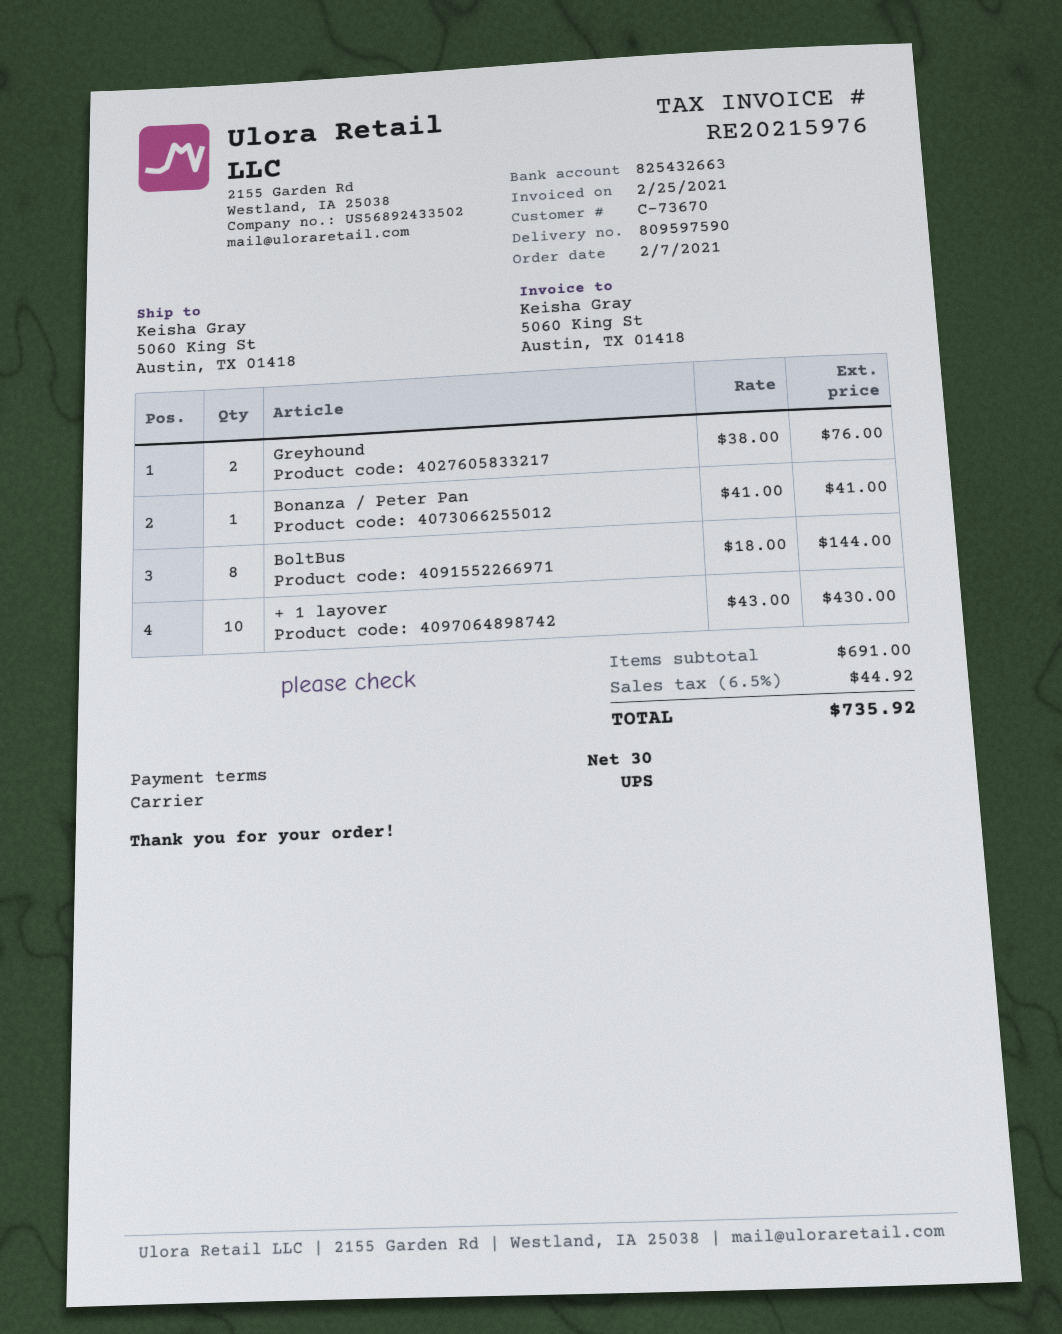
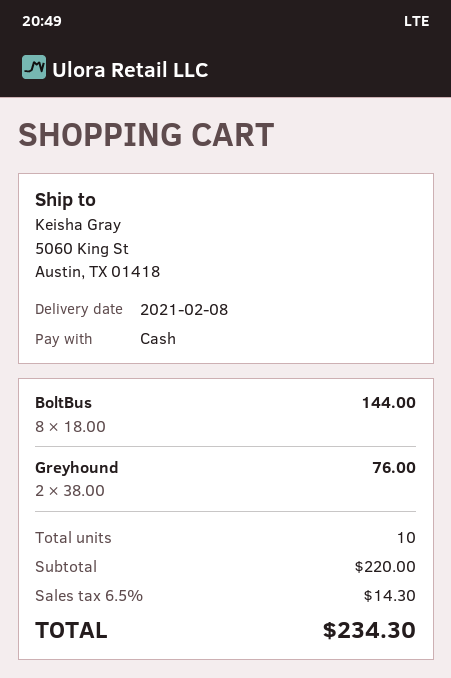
Bonanza / Peter Pan: 1 x 41.00 = 41.00 -> none
+ 1 layover: 10 x 43.00 = 430.00 -> none
subtotal: 691.00 -> 220.00
tax: 6.5% = 44.92 -> 6.5% = 14.30
total: 735.92 -> 234.30

